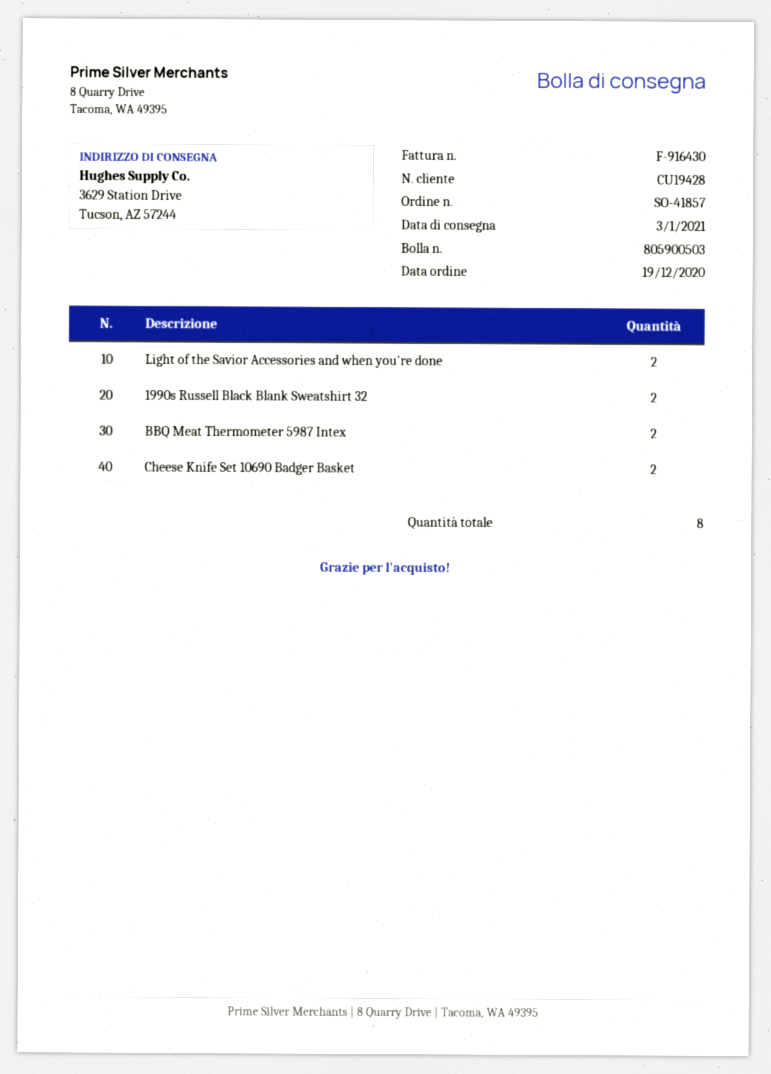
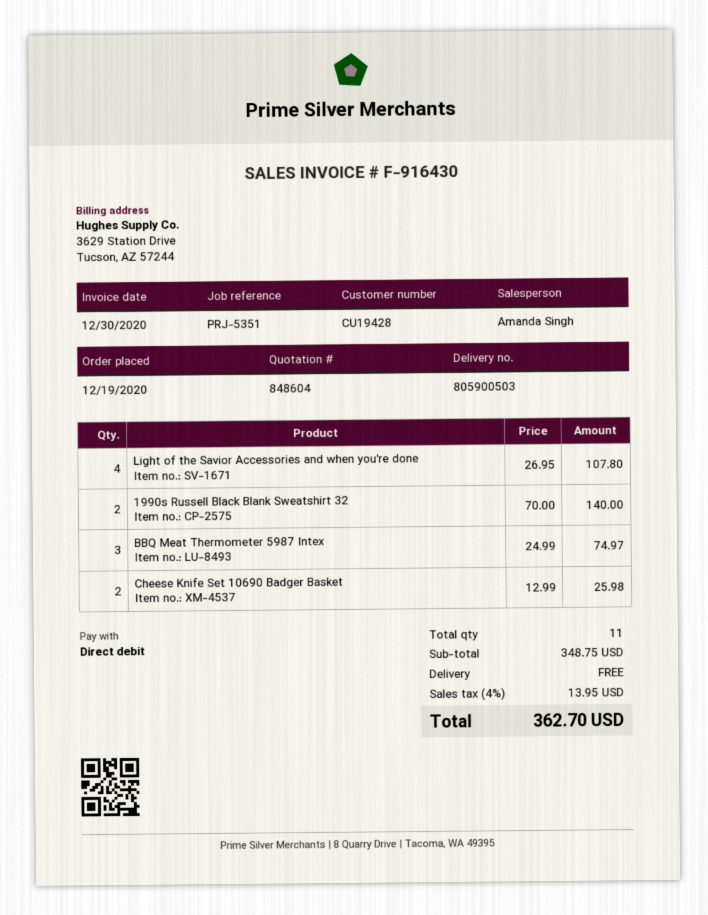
Light of the Savior Accessories and when you're done: 2 -> 4
BBQ Meat Thermometer 5987 Intex: 2 -> 3
total quantity: 8 -> 11

